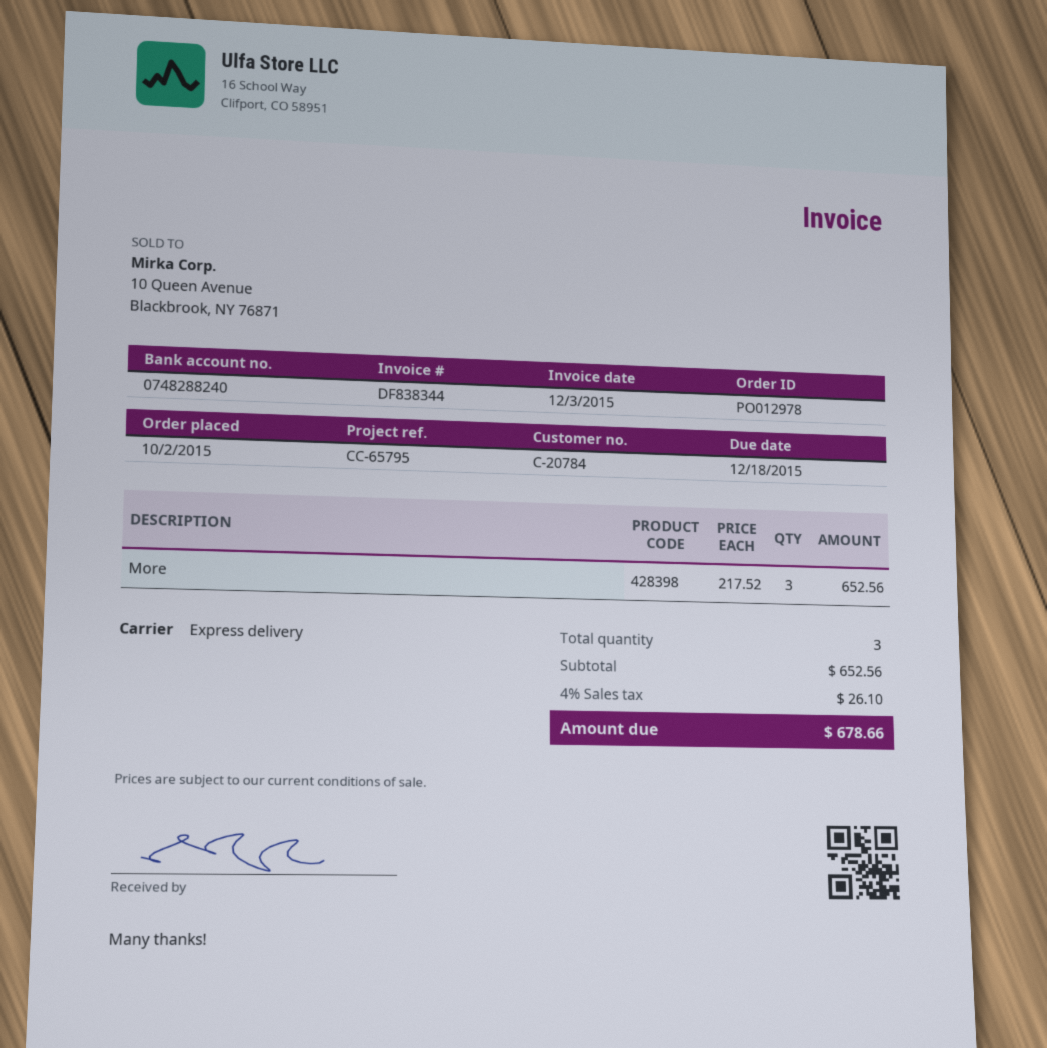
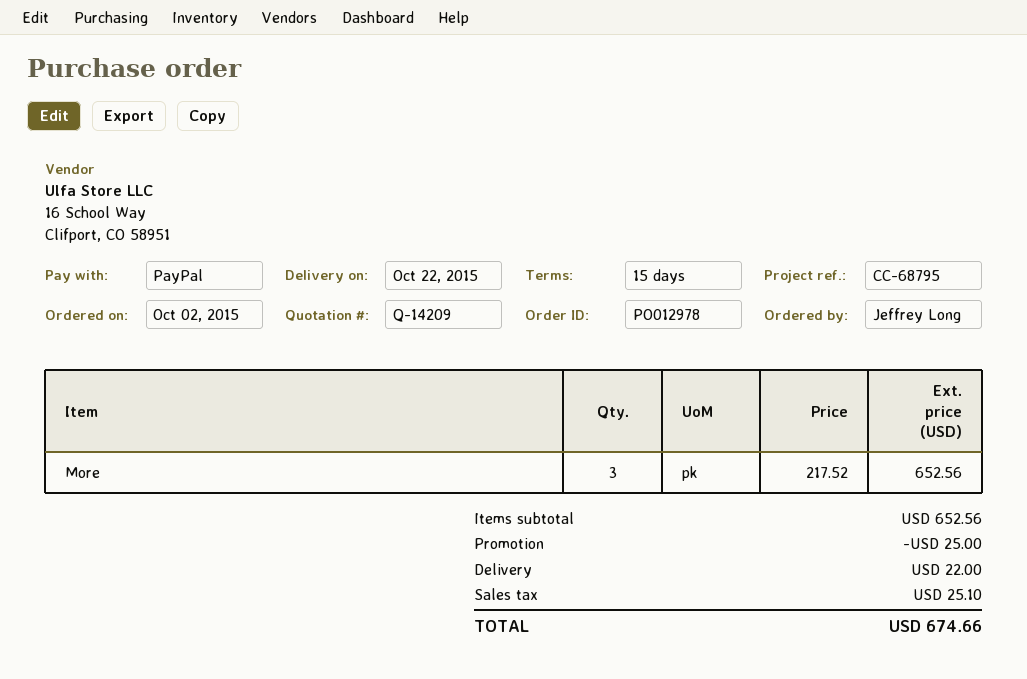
reference: CC-65795 -> CC-68795
discount: none -> 25.00
shipping: none -> 22.00
tax: 26.10 -> 25.10
total: 678.66 -> 674.66

